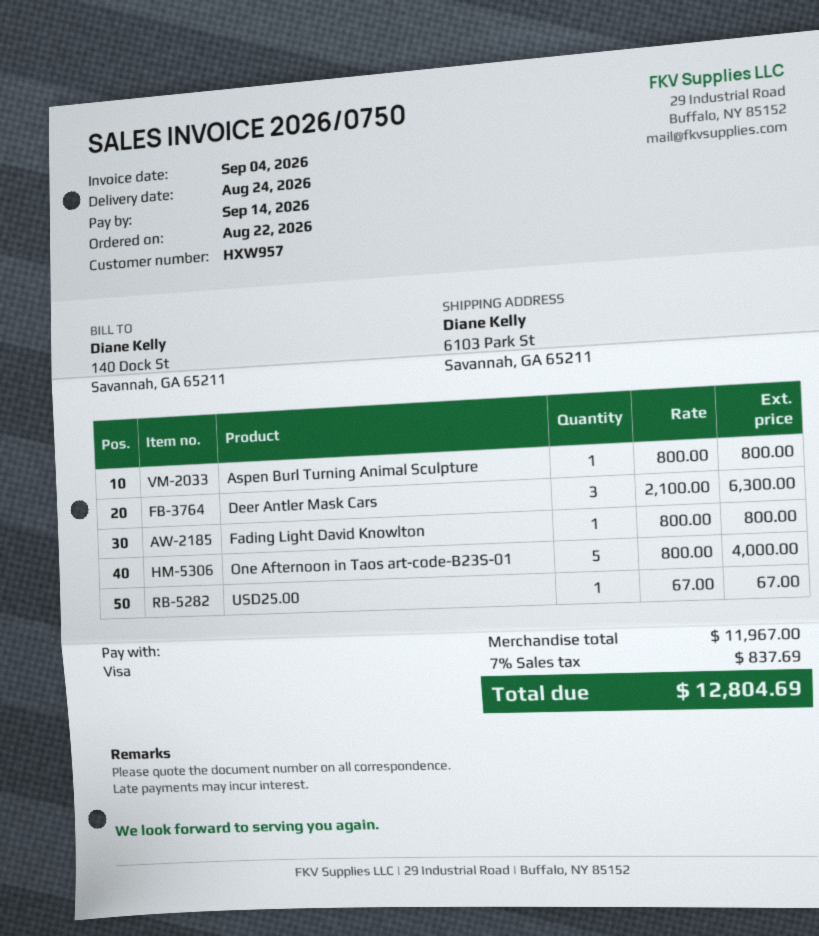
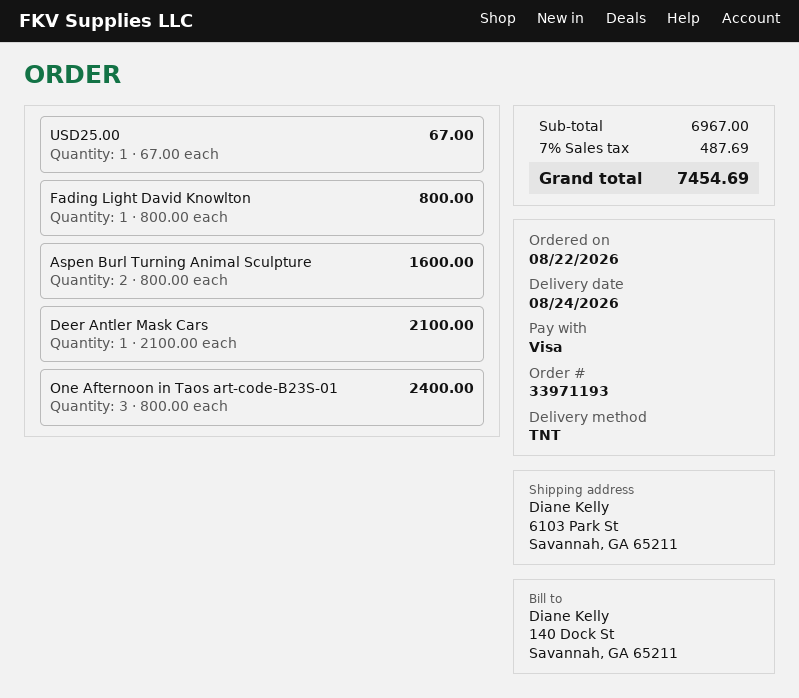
Aspen Burl Turning Animal Sculpture: 1 x 800.00 = 800.00 -> 2 x 800.00 = 1600.00
Deer Antler Mask Cars: 3 x 2100.00 = 6300.00 -> 1 x 2100.00 = 2100.00
One Afternoon in Taos art-code-B23S-01: 5 x 800.00 = 4000.00 -> 3 x 800.00 = 2400.00
subtotal: 11967.00 -> 6967.00
tax: 7% = 837.69 -> 7% = 487.69
total: 12804.69 -> 7454.69

